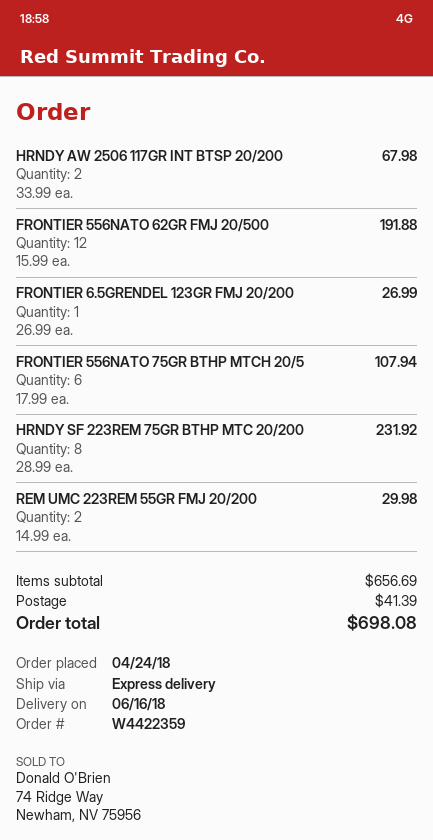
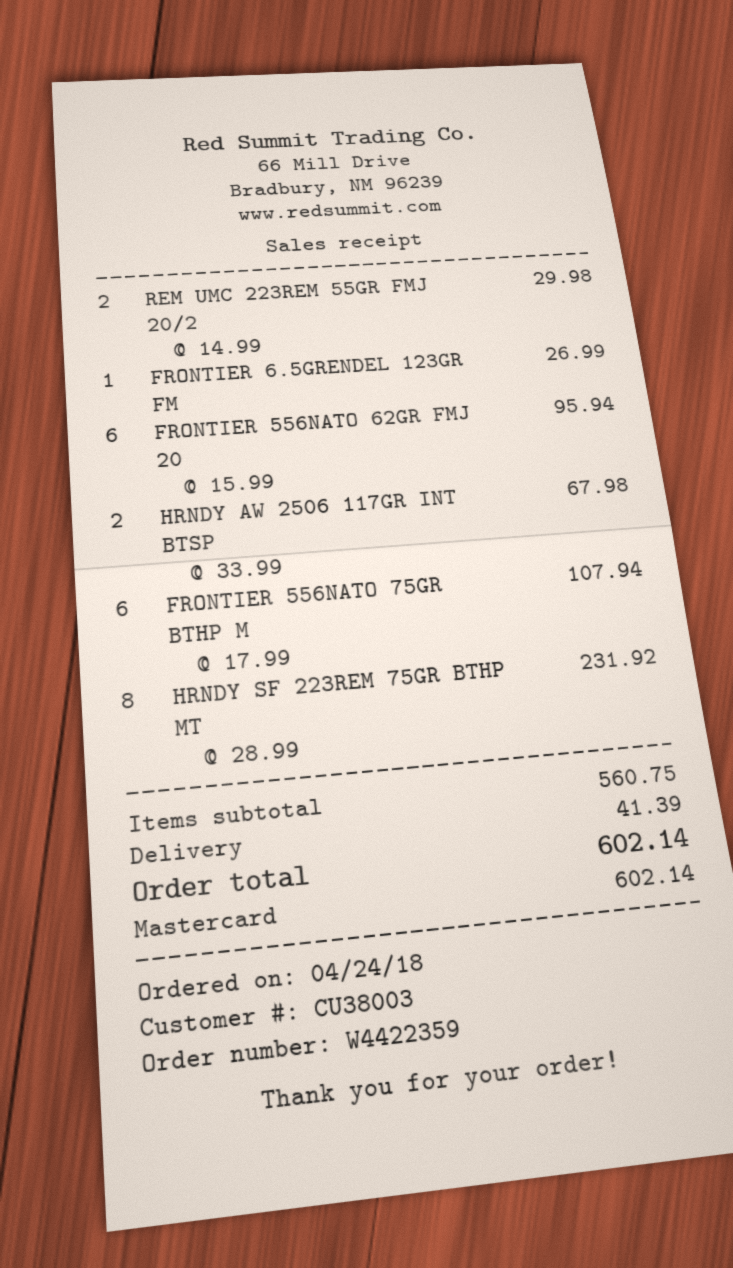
FRONTIER 556NATO 62GR FMJ 20/500: 12 x 15.99 = 191.88 -> 6 x 15.99 = 95.94
subtotal: 656.69 -> 560.75
total: 698.08 -> 602.14

